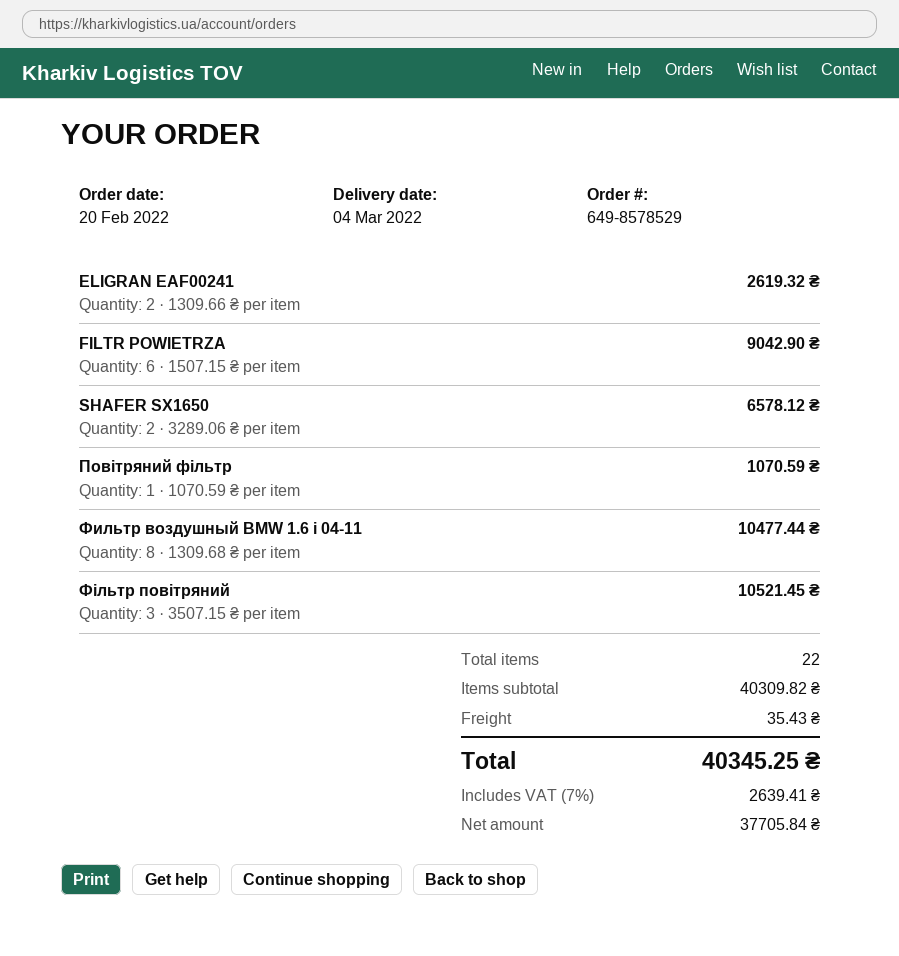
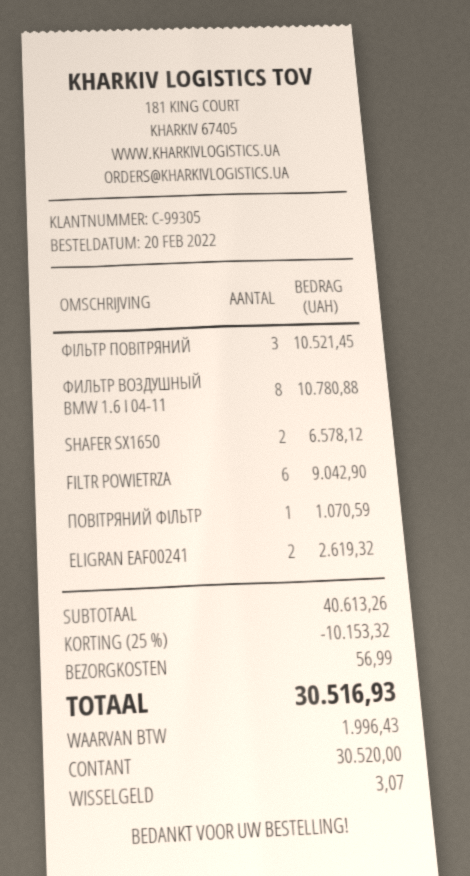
Фильтр воздушный BMW 1.6 i 04-11: 8 for 10477.44 -> 8 for 10780.88
subtotal: 40309.82 -> 40613.26
discount: none -> 25% = 10153.32
shipping: 35.43 -> 56.99
tax: 2639.41 -> 1996.43
total: 40345.25 -> 30516.93

